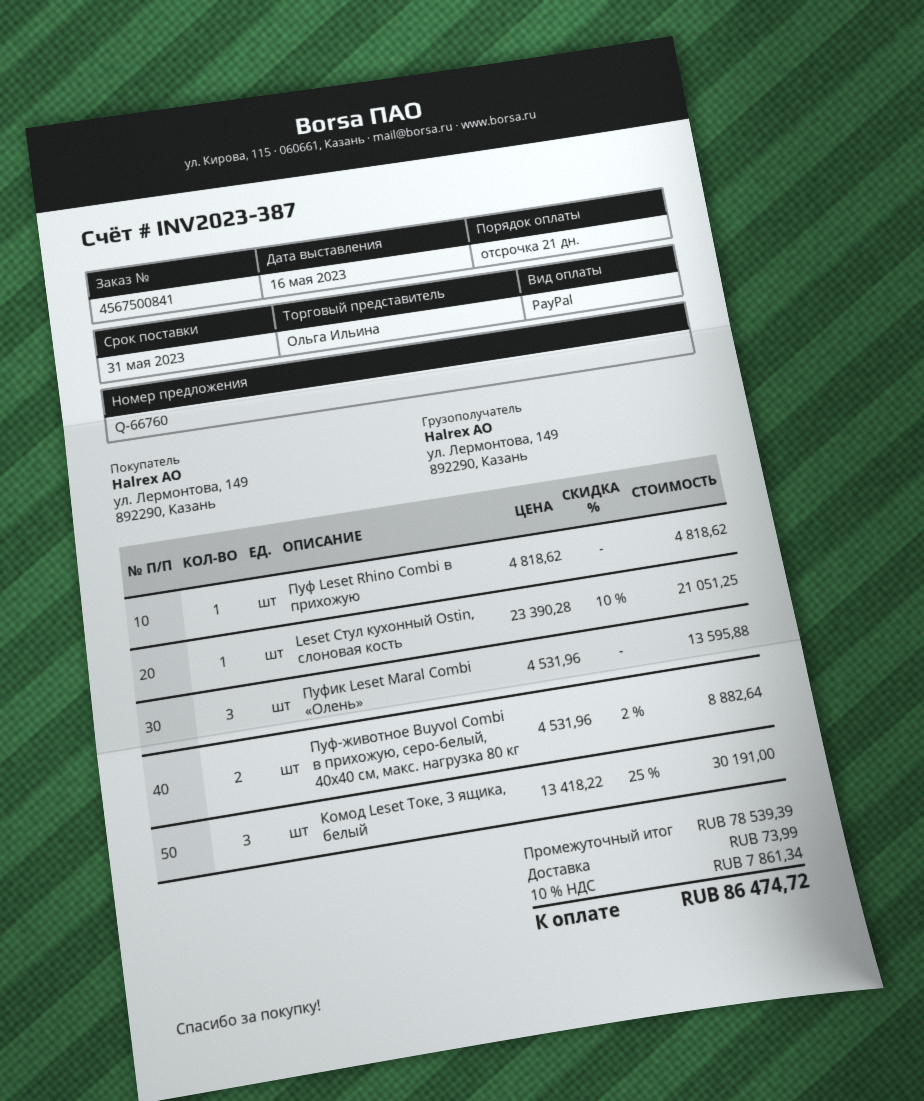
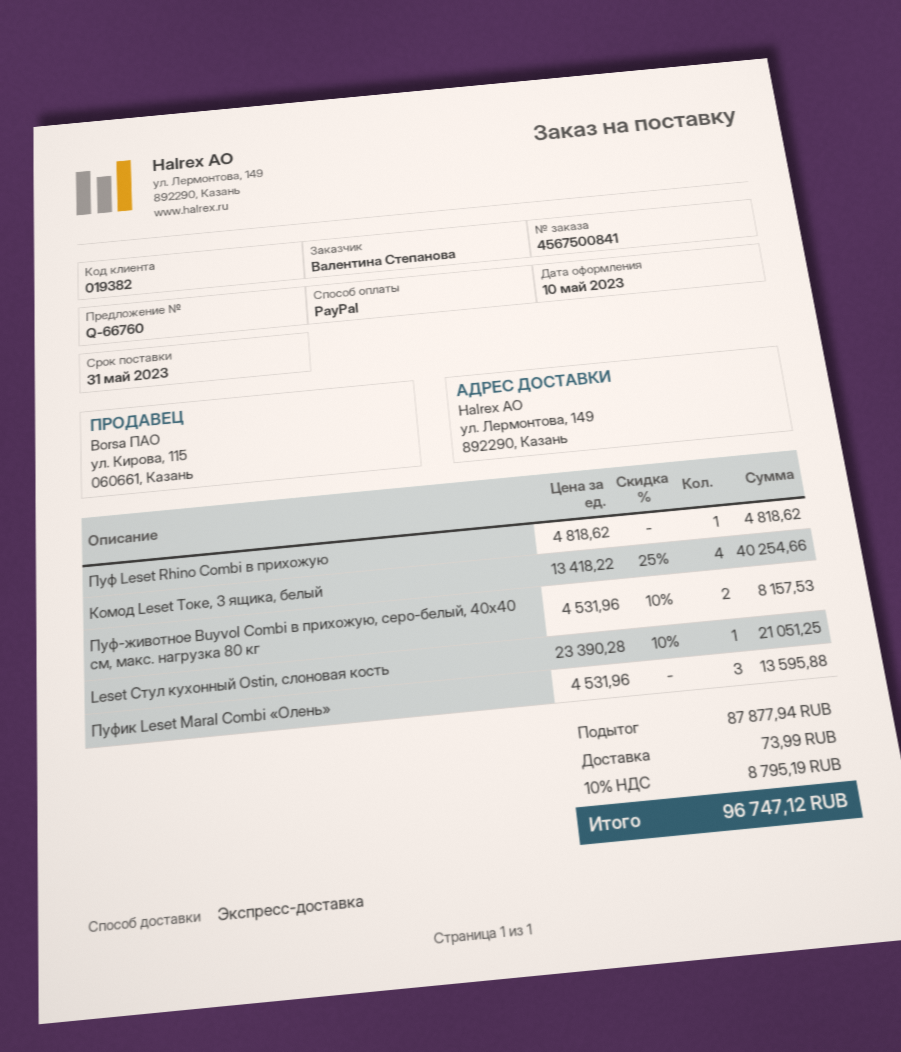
Пуф-животное Buyvol Combi в прихожую, серо-белый, 40x40 см, макс. нагрузка 80 кг: 2 x 4531.96 - 2% = 8882.64 -> 2 x 4531.96 - 10% = 8157.53
Комод Leset Токе, 3 ящика, белый: 3 x 13418.22 - 25% = 30191.00 -> 4 x 13418.22 - 25% = 40254.66
subtotal: 78539.39 -> 87877.94
tax: 10% = 7861.34 -> 10% = 8795.19
total: 86474.72 -> 96747.12

